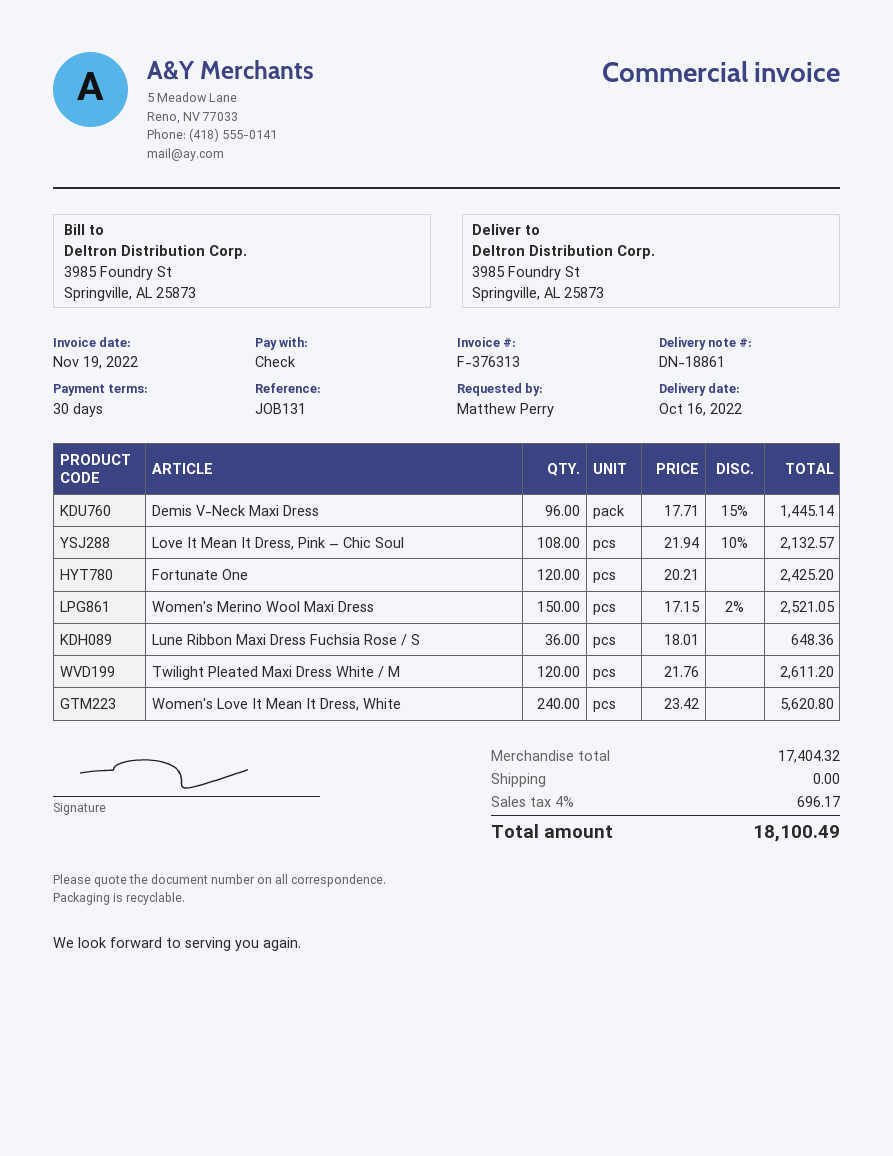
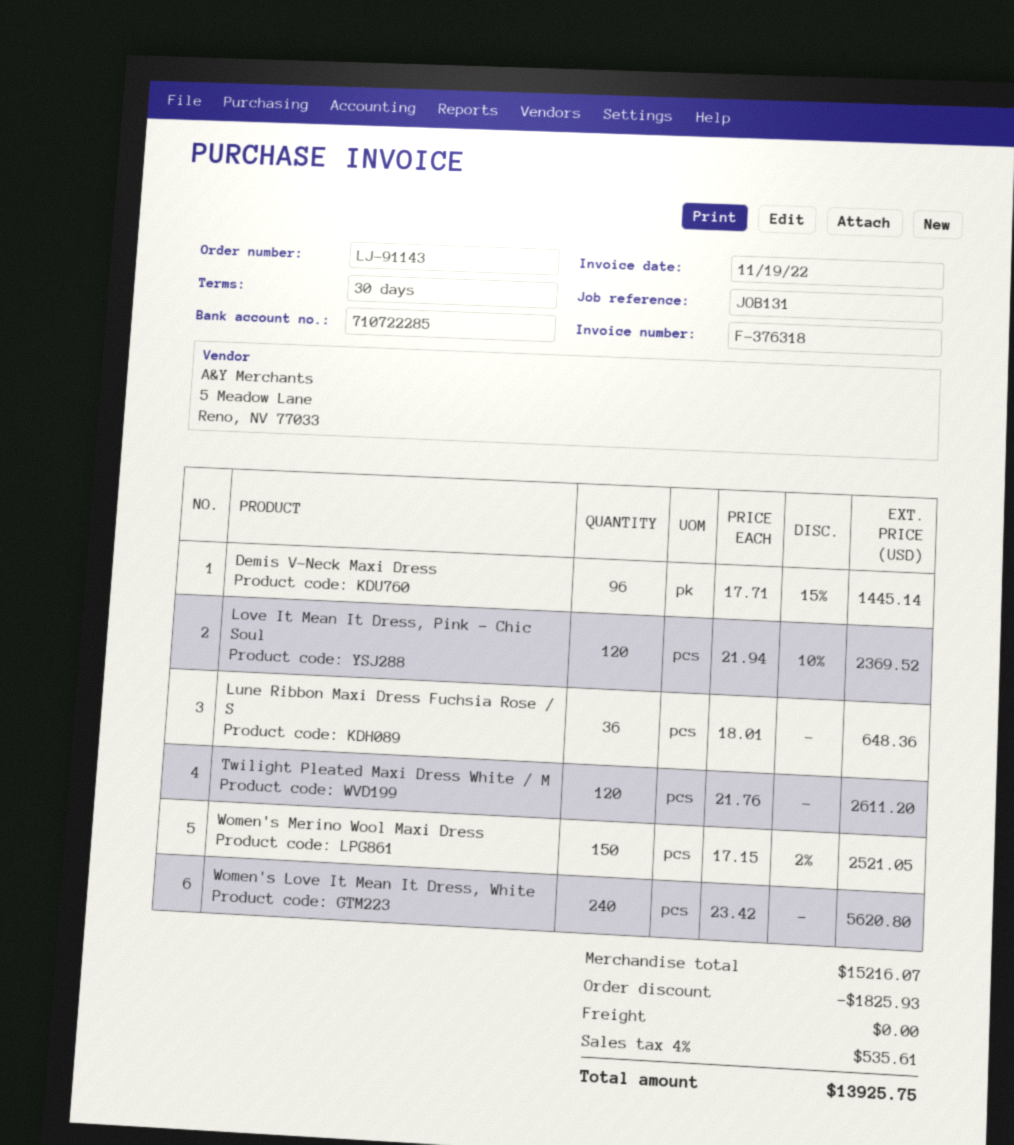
invoice number: F-376313 -> F-376318
Love It Mean It Dress, Pink – Chic Soul: 108 x 21.94 - 10% = 2132.57 -> 120 x 21.94 - 10% = 2369.52
Fortunate One: 120 x 20.21 = 2425.20 -> none
subtotal: 17404.32 -> 15216.07
discount: none -> 1825.93
tax: 4% = 696.17 -> 4% = 535.61
total: 18100.49 -> 13925.75

